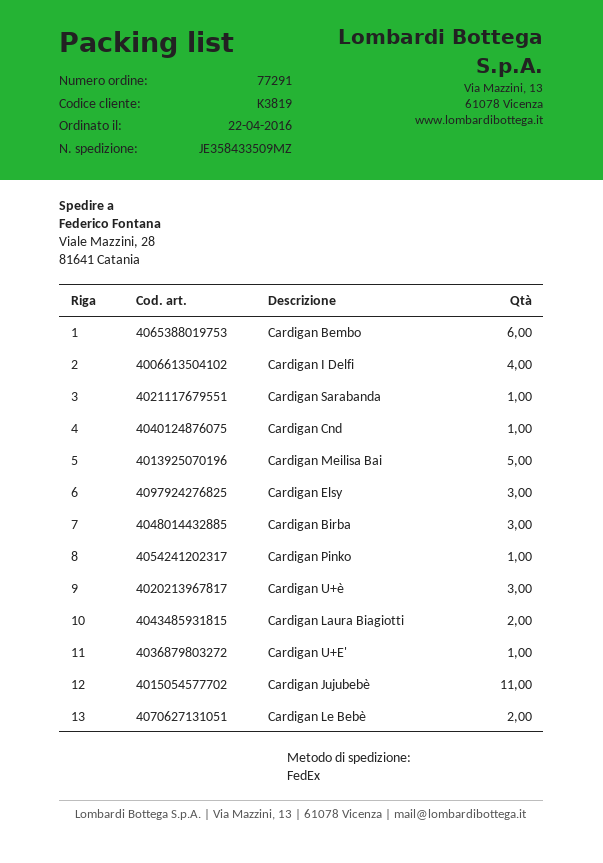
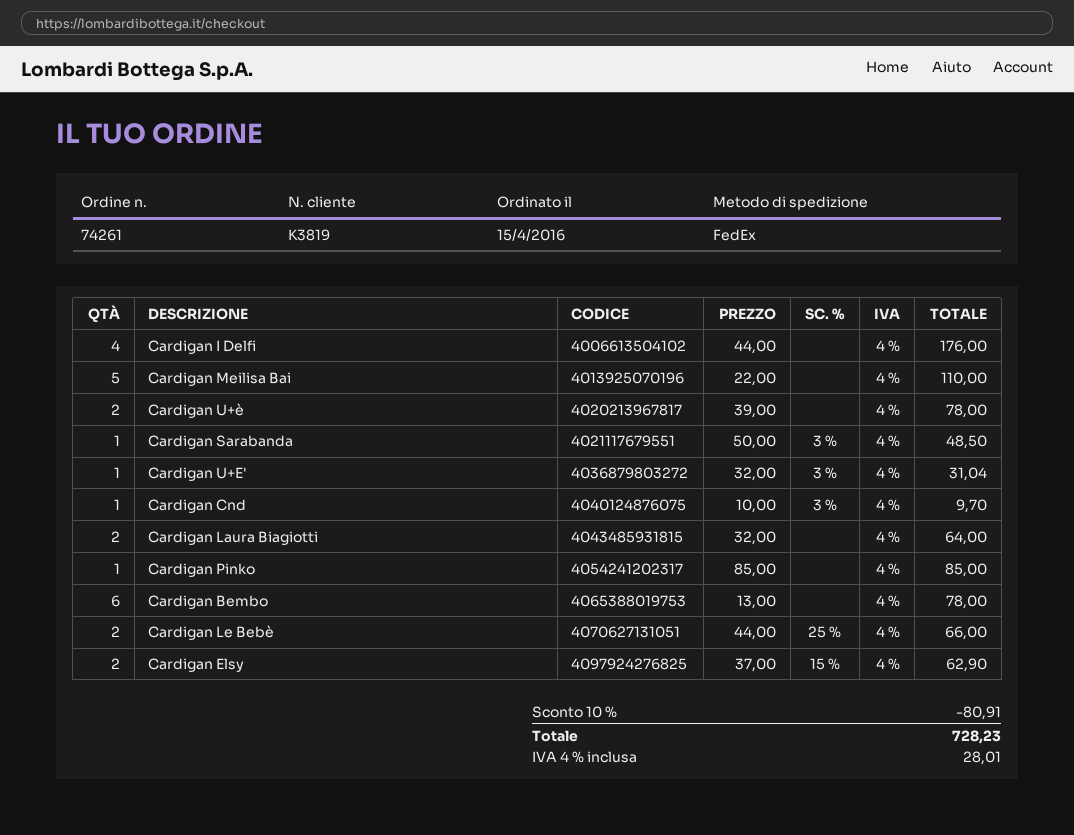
order number: 77291 -> 74261
order date: 2016-04-22 -> 2016-04-15
Cardigan Elsy: 3 -> 2
Cardigan Birba: 3 -> none
Cardigan U+è: 3 -> 2
Cardigan Jujubebè: 11 -> none

